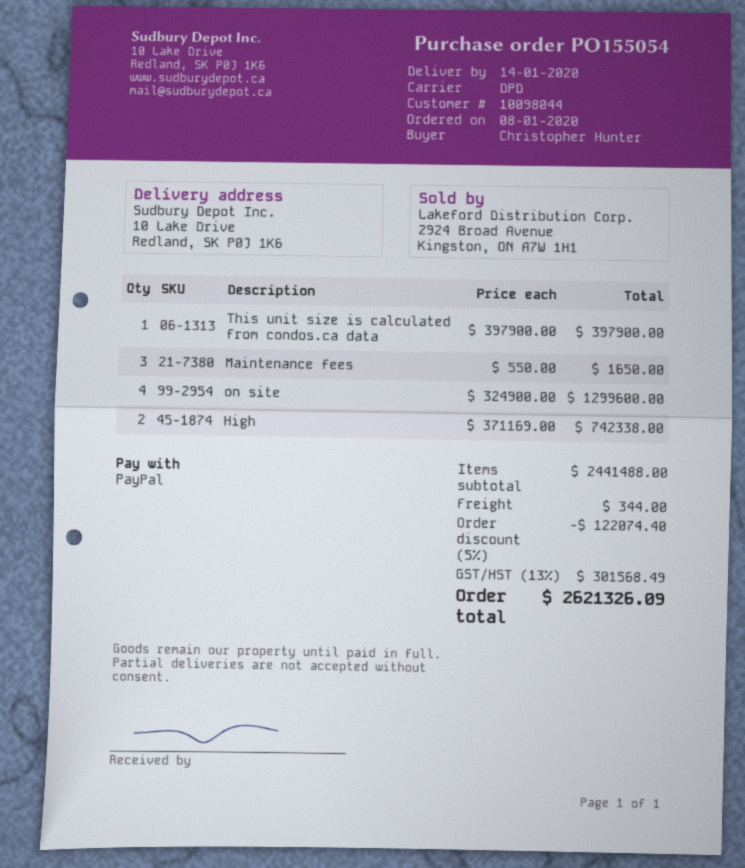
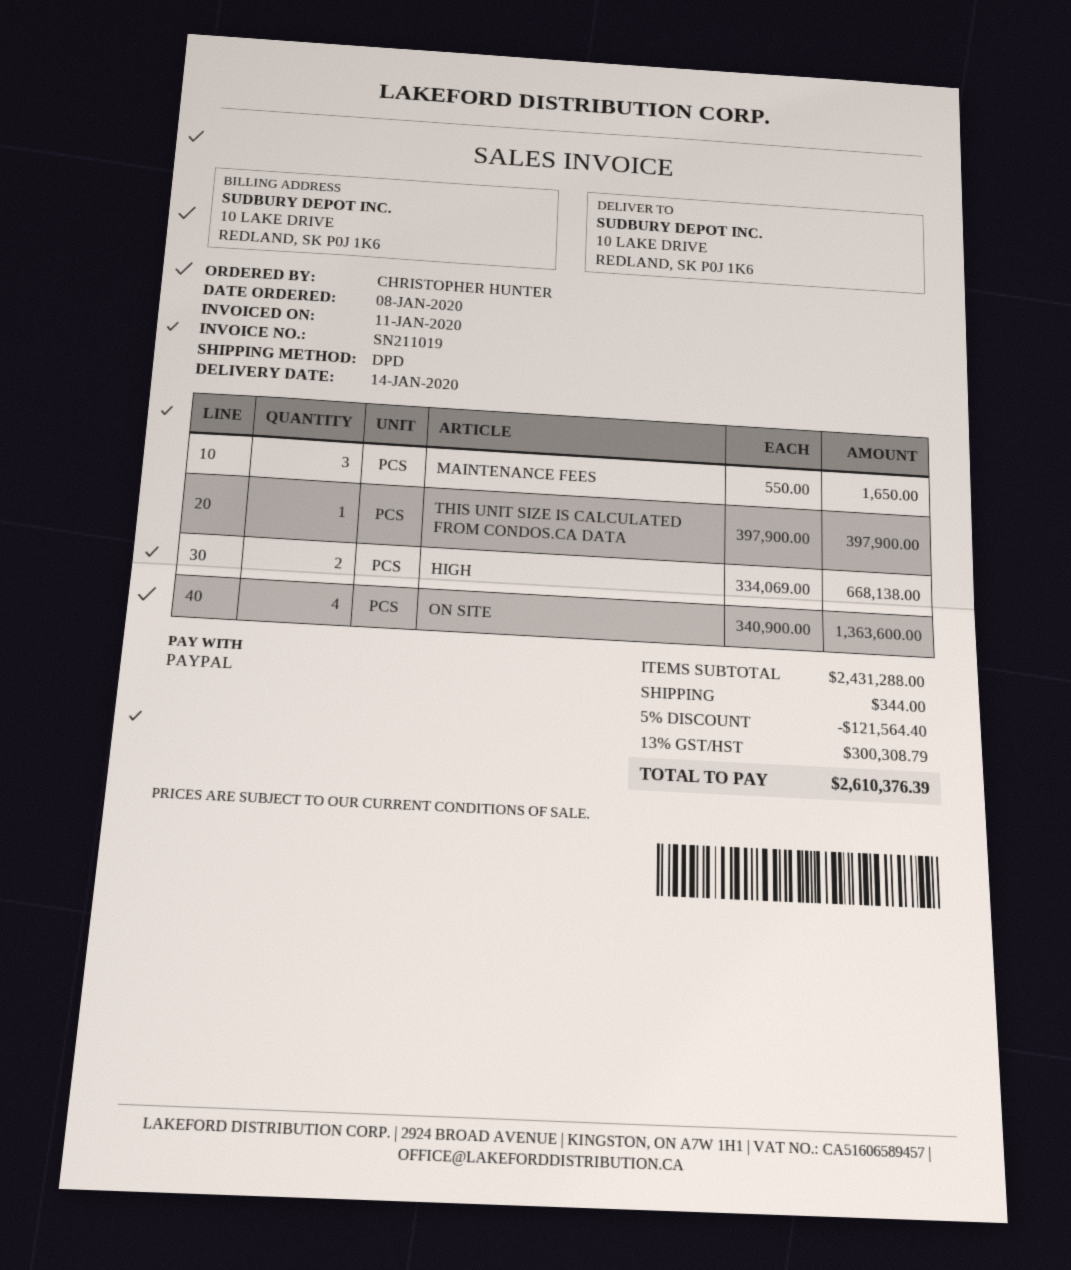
on site: 4 x 324900.00 = 1299600.00 -> 4 x 340900.00 = 1363600.00
High: 2 x 371169.00 = 742338.00 -> 2 x 334069.00 = 668138.00
subtotal: 2441488.00 -> 2431288.00
discount: 5% = 122074.40 -> 5% = 121564.40
tax: 13% = 301568.49 -> 13% = 300308.79
total: 2621326.09 -> 2610376.39

